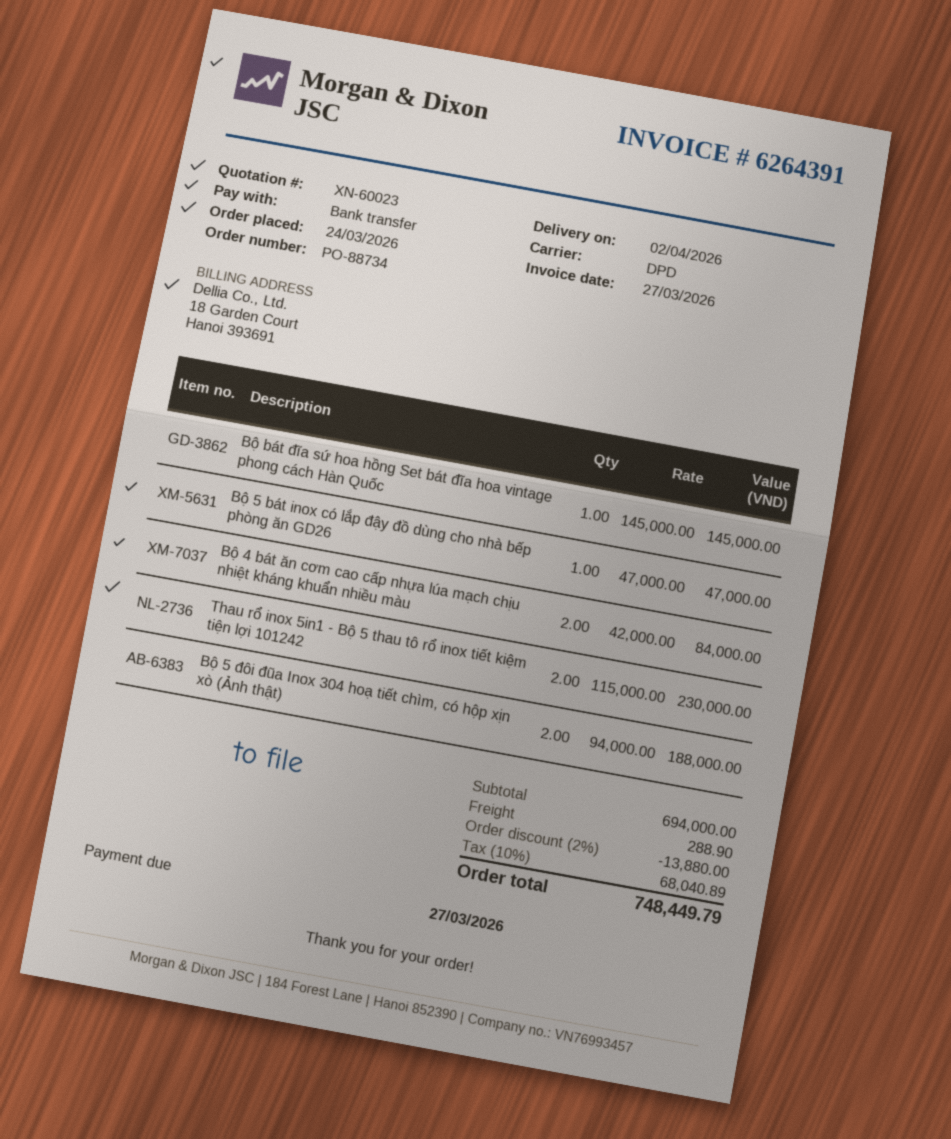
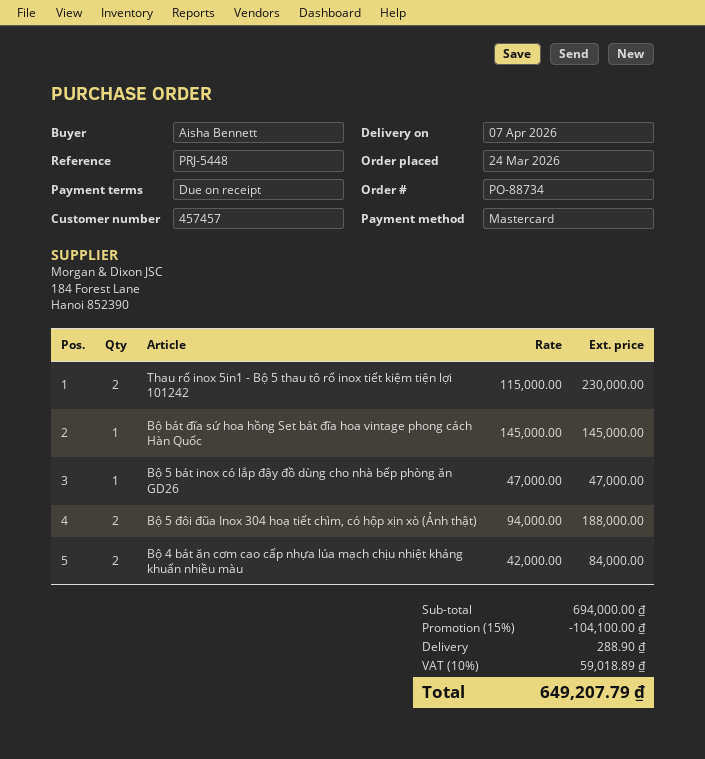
delivery date: 2026-04-02 -> 2026-04-07
payment method: bank transfer -> Mastercard
discount: 2% = 13880.00 -> 15% = 104100.00
tax: 10% = 68040.89 -> 10% = 59018.89
total: 748449.79 -> 649207.79

